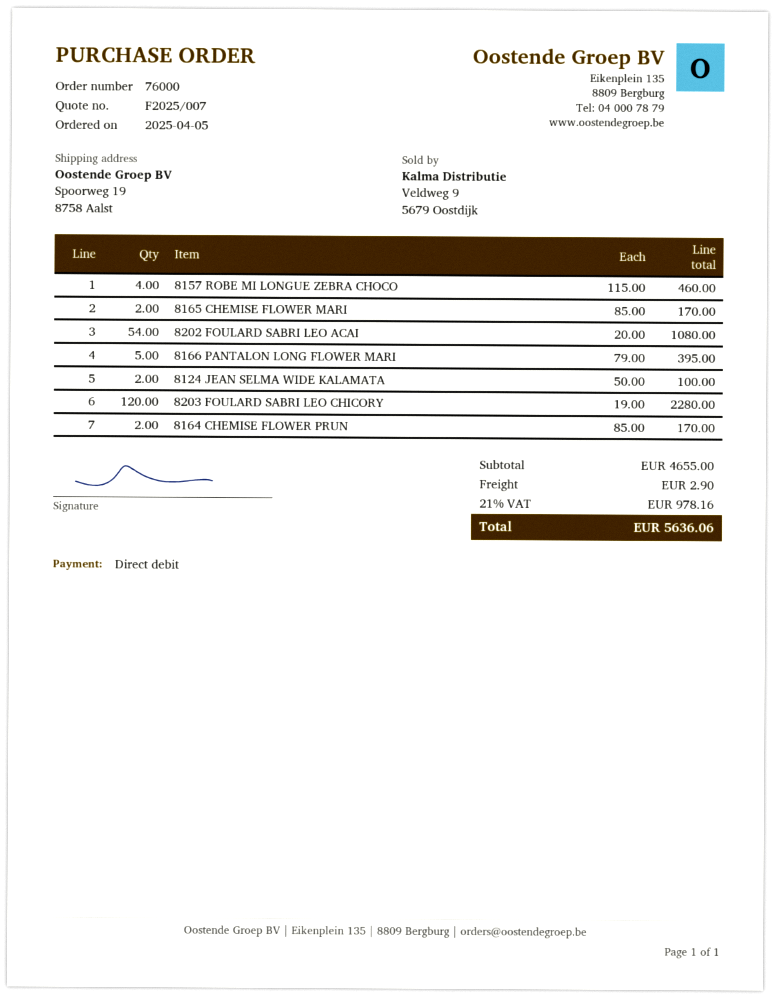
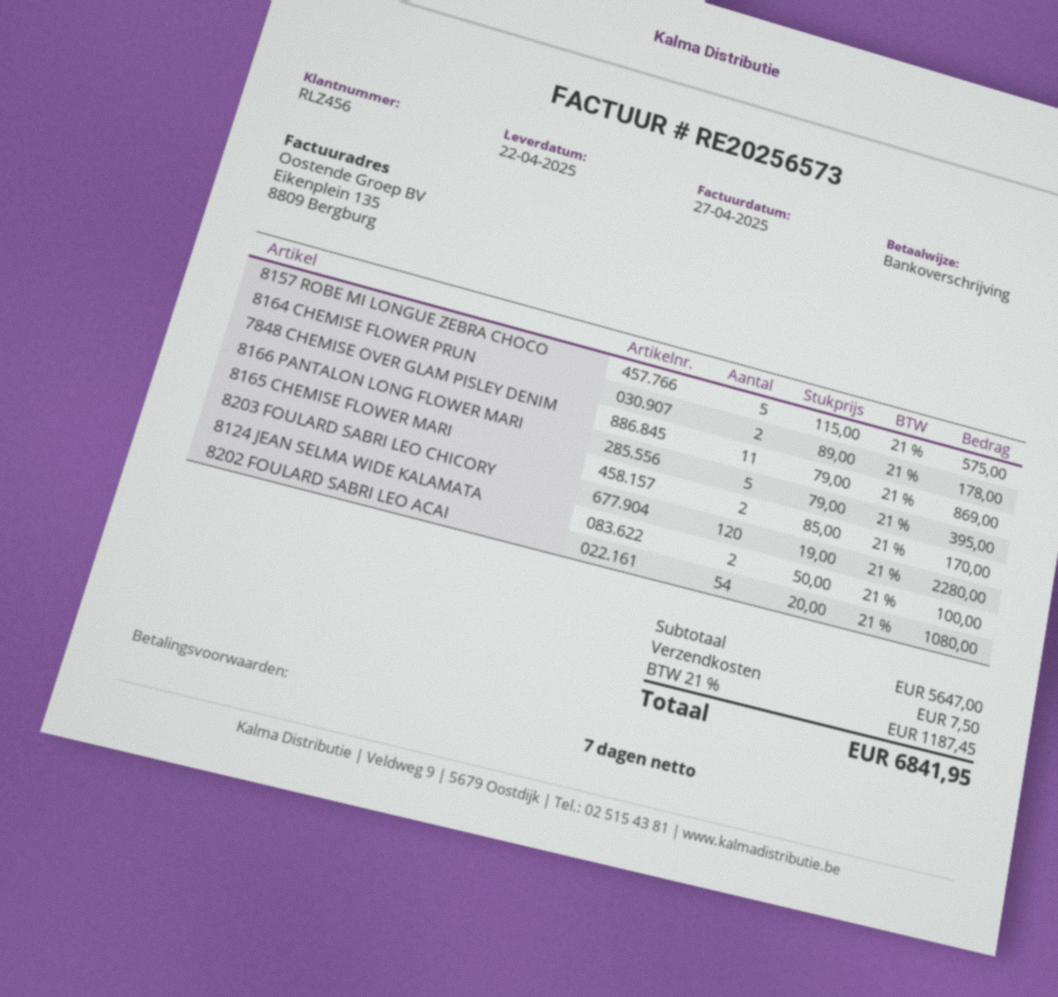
payment method: direct debit -> bank transfer
8157 ROBE MI LONGUE ZEBRA CHOCO: 4 x 115.00 = 460.00 -> 5 x 115.00 = 575.00
8164 CHEMISE FLOWER PRUN: 2 x 85.00 = 170.00 -> 2 x 89.00 = 178.00
7848 CHEMISE OVER GLAM PISLEY DENIM: none -> 11 x 79.00 = 869.00
subtotal: 4655.00 -> 5647.00
shipping: 2.90 -> 7.50
tax: 21% = 978.16 -> 21% = 1187.45
total: 5636.06 -> 6841.95

